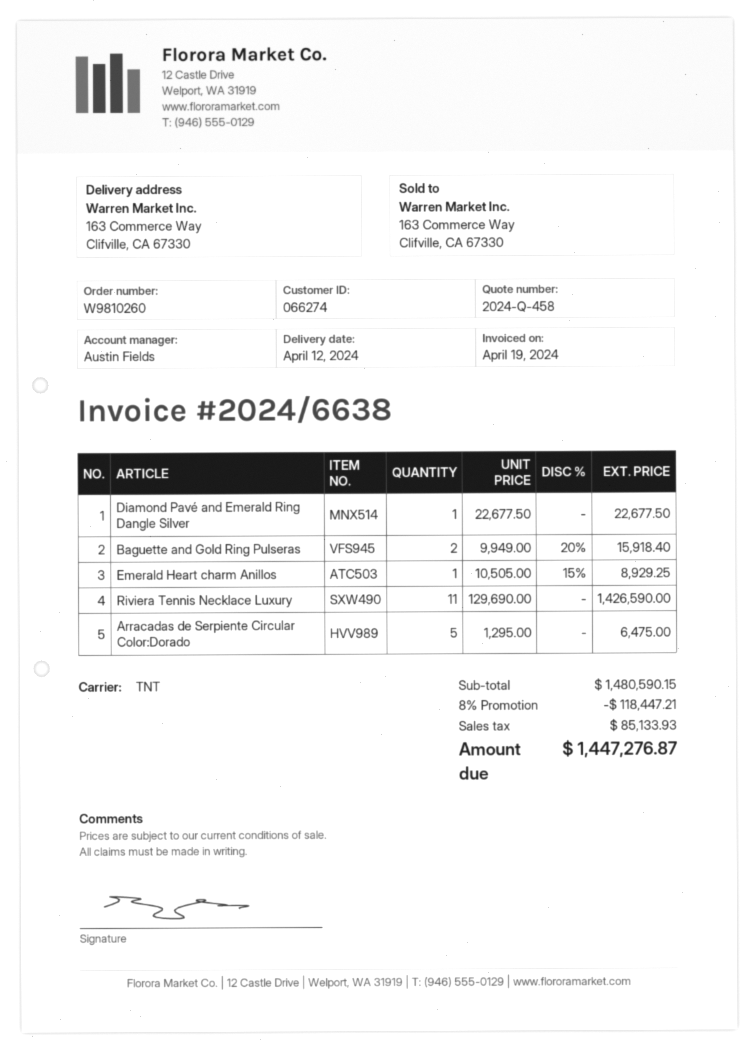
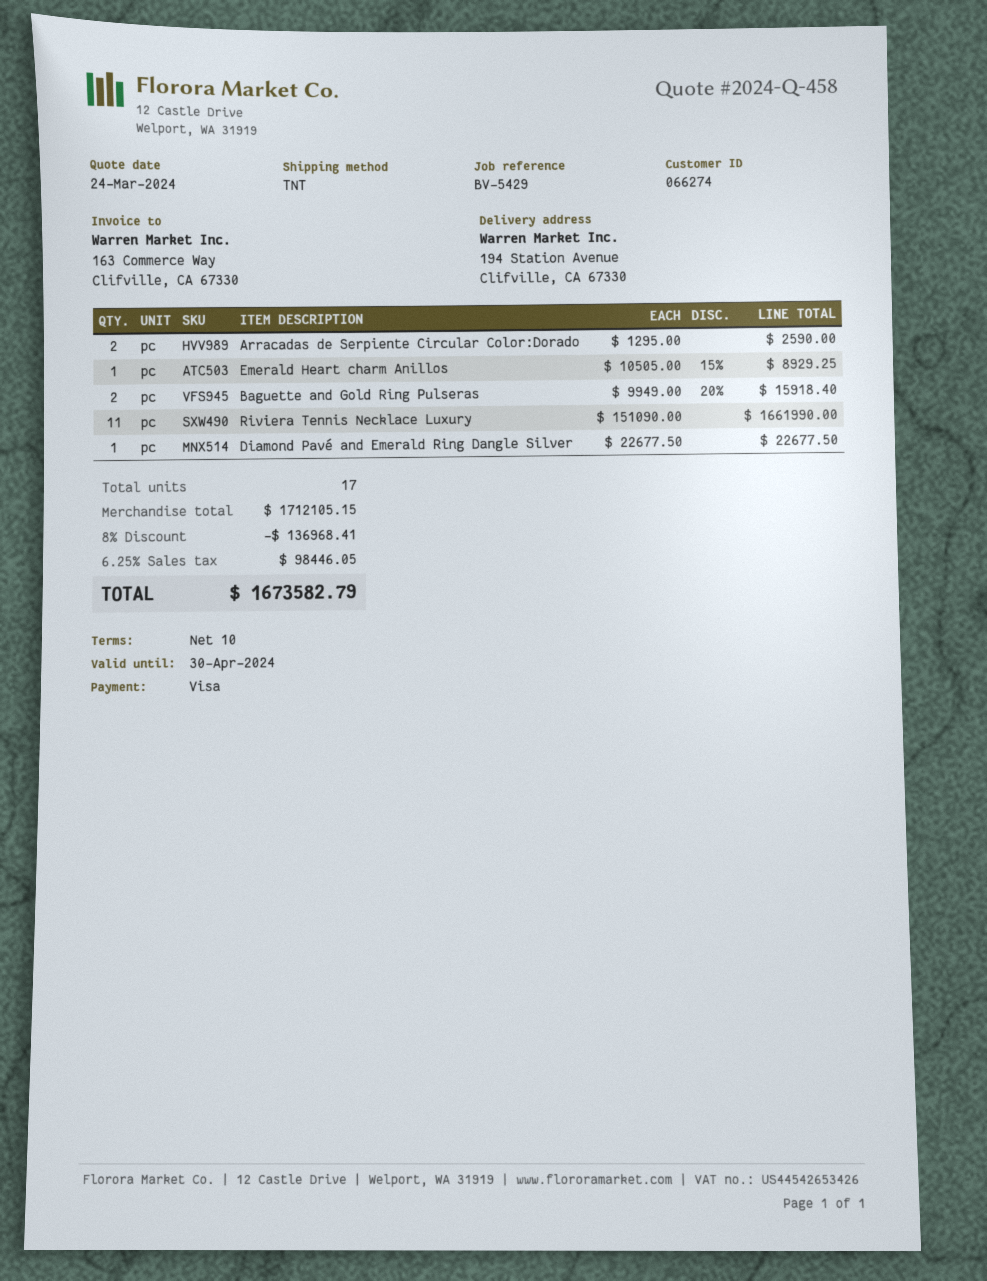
ship to: 163 Commerce Way, Clifville, CA 67330 -> 194 Station Avenue, Clifville, CA 67330
Riviera Tennis Necklace Luxury: 11 x 129690.00 = 1426590.00 -> 11 x 151090.00 = 1661990.00
Arracadas de Serpiente Circular Color:Dorado: 5 x 1295.00 = 6475.00 -> 2 x 1295.00 = 2590.00
subtotal: 1480590.15 -> 1712105.15
discount: 8% = 118447.21 -> 8% = 136968.41
tax: 85133.93 -> 98446.05
total: 1447276.87 -> 1673582.79

